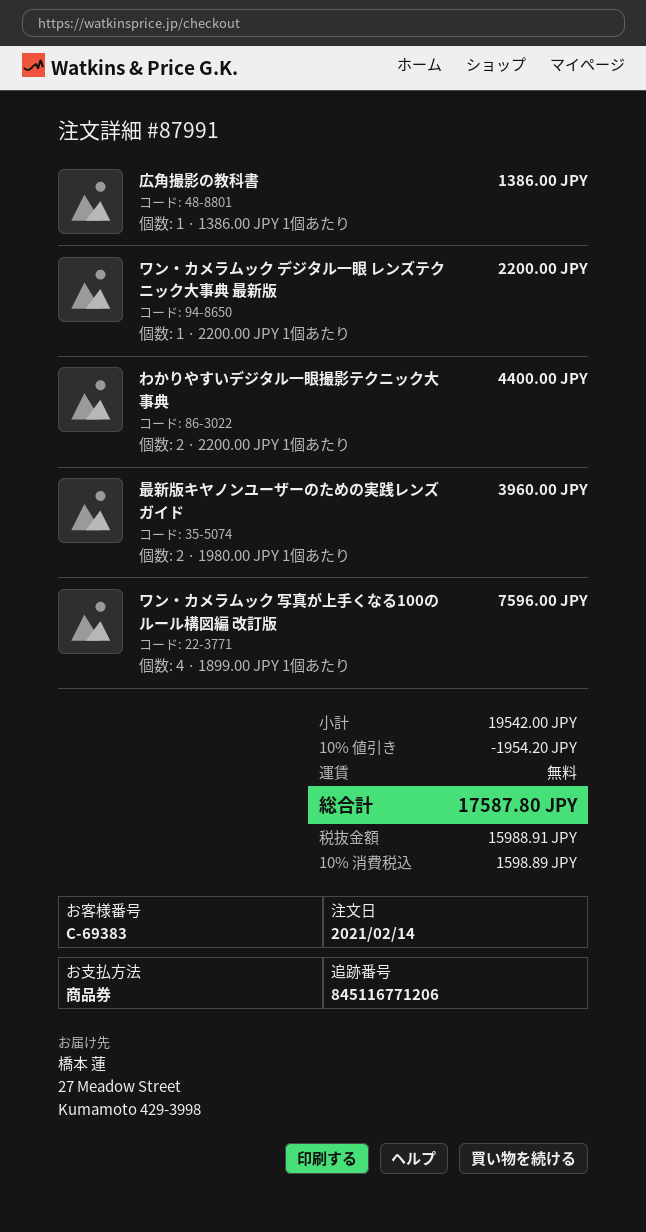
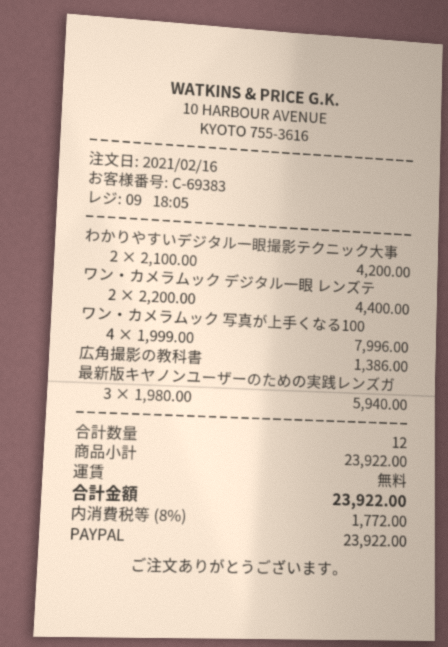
order date: 2021-02-14 -> 2021-02-16
payment method: gift card -> PayPal
ワン・カメラムック デジタル一眼 レンズテクニック大事典 最新版: 1 x 2200.00 = 2200.00 -> 2 x 2200.00 = 4400.00
わかりやすいデジタル一眼撮影テクニック大事典: 2 x 2200.00 = 4400.00 -> 2 x 2100.00 = 4200.00
最新版キヤノンユーザーのための実践レンズガイド: 2 x 1980.00 = 3960.00 -> 3 x 1980.00 = 5940.00
ワン・カメラムック 写真が上手くなる100のルール構図編 改訂版: 4 x 1899.00 = 7596.00 -> 4 x 1999.00 = 7996.00
subtotal: 19542.00 -> 23922.00
discount: 10% = 1954.20 -> none
tax: 10% = 1598.89 -> 8% = 1772.00
total: 17587.80 -> 23922.00

